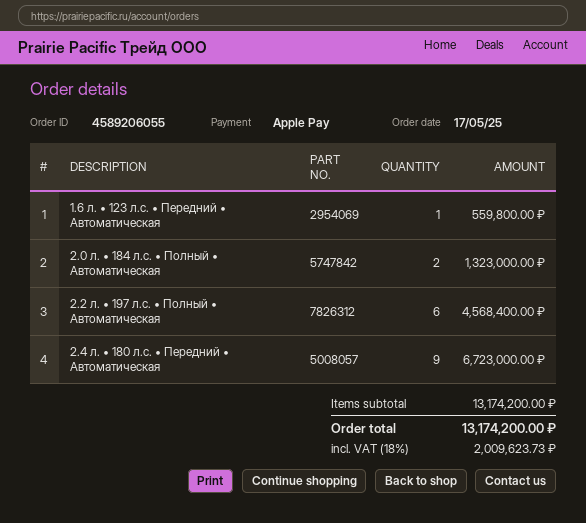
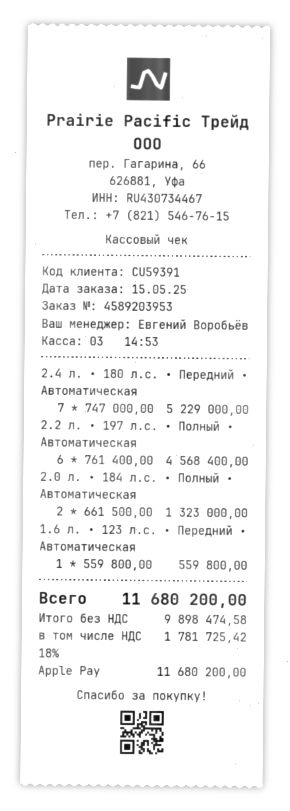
order number: 4589206055 -> 4589203953
order date: 2025-05-17 -> 2025-05-15
2.4 л. • 180 л.с. • Передний • Автоматическая: 9 for 6723000.00 -> 7 for 5229000.00
tax: 18% = 2009623.73 -> 18% = 1781725.42
total: 13174200.00 -> 11680200.00

